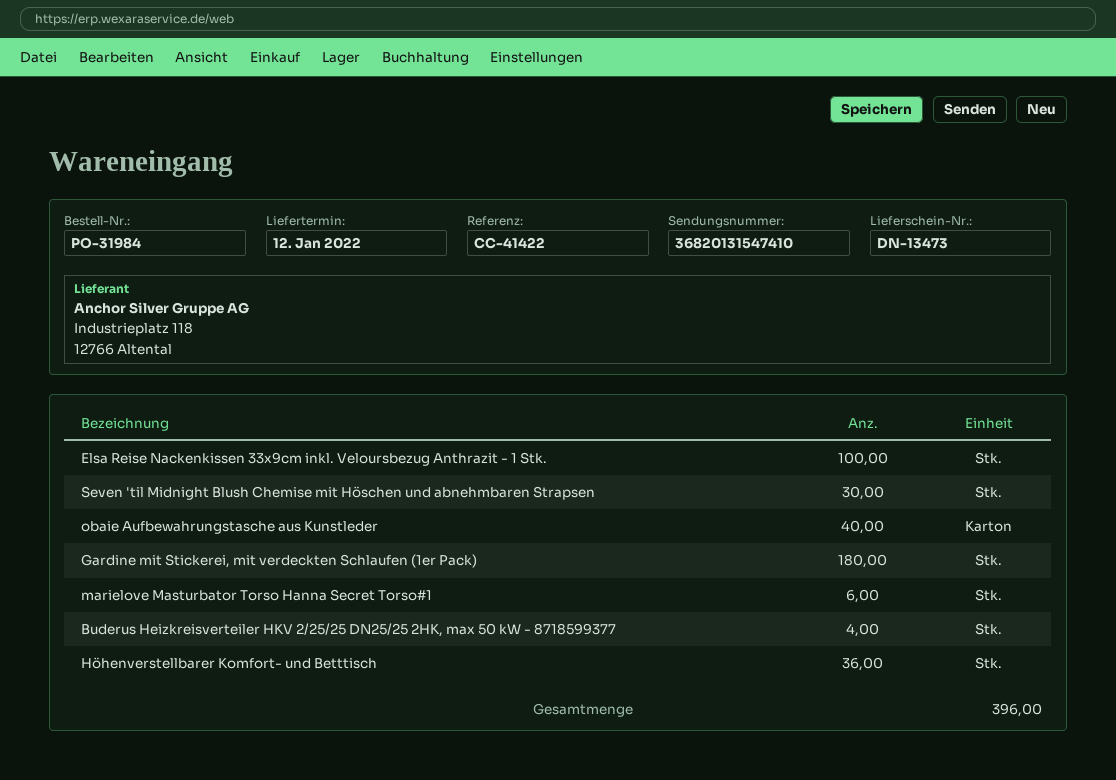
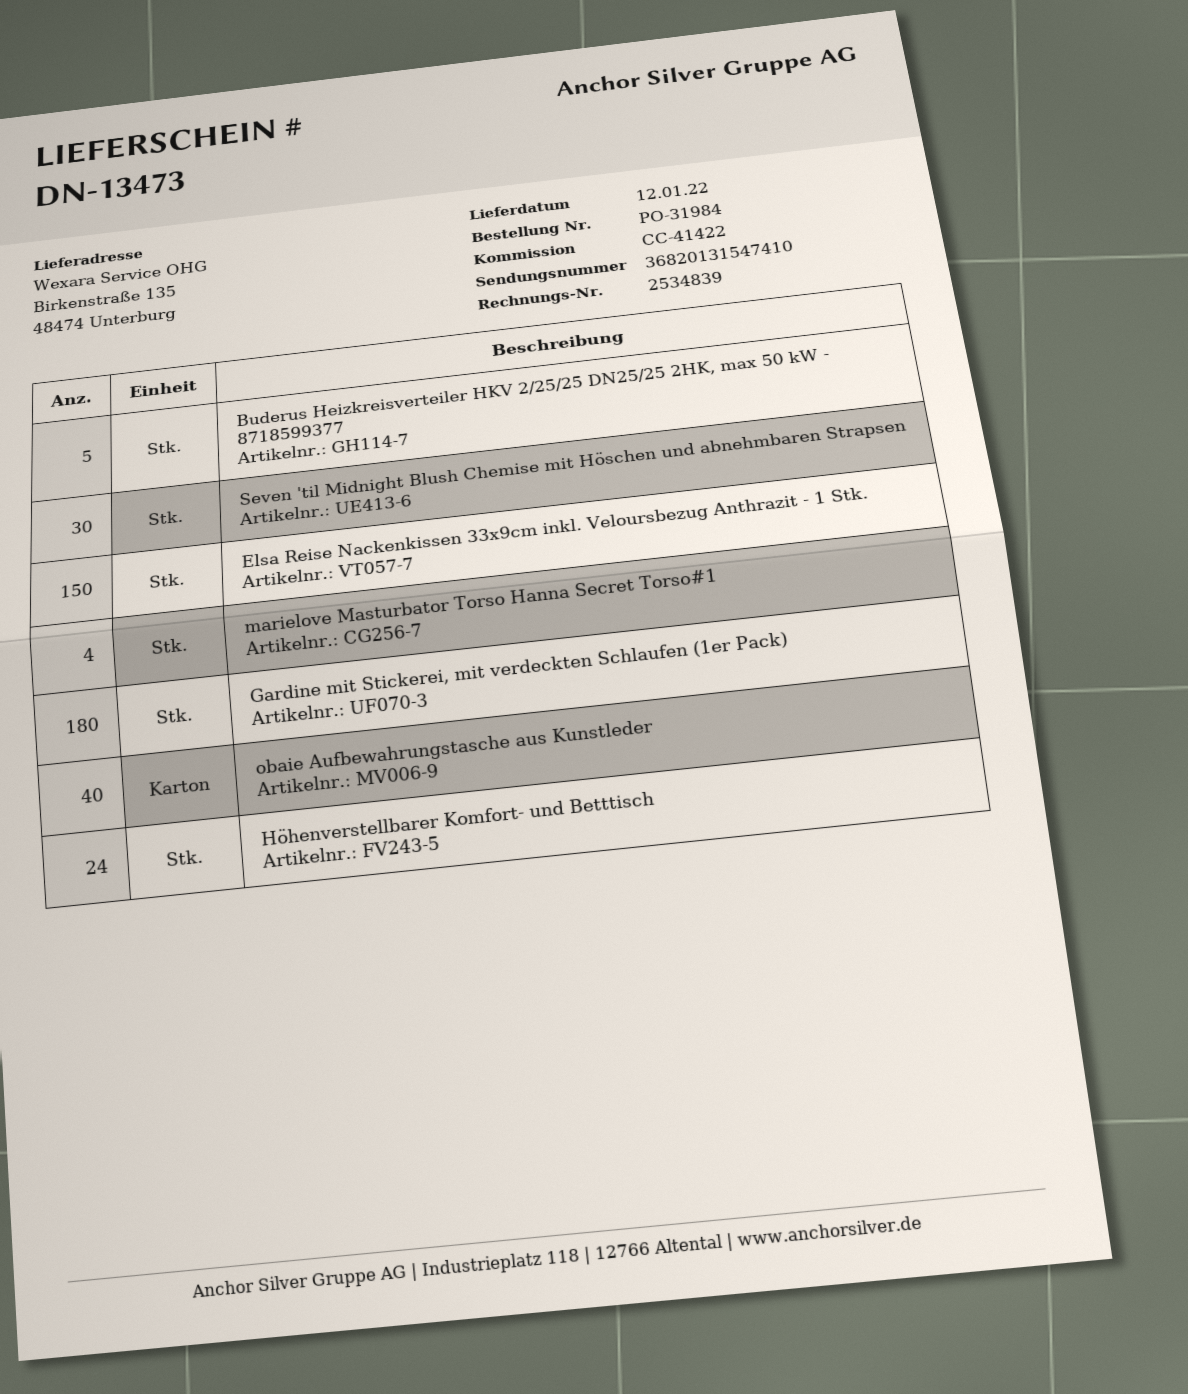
Elsa Reise Nackenkissen 33x9cm inkl. Veloursbezug Anthrazit - 1 Stk.: 100 -> 150
marielove Masturbator Torso Hanna Secret Torso#1: 6 -> 4
Buderus Heizkreisverteiler HKV 2/25/25 DN25/25 2HK, max 50 kW - 8718599377: 4 -> 5
Höhenverstellbarer Komfort- und Betttisch: 36 -> 24

